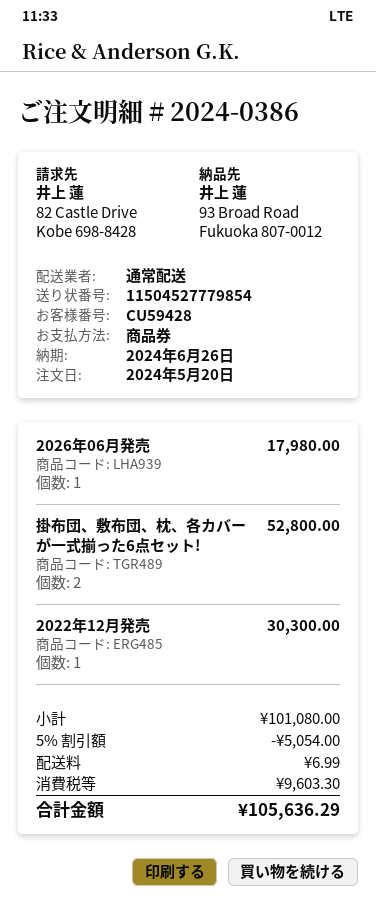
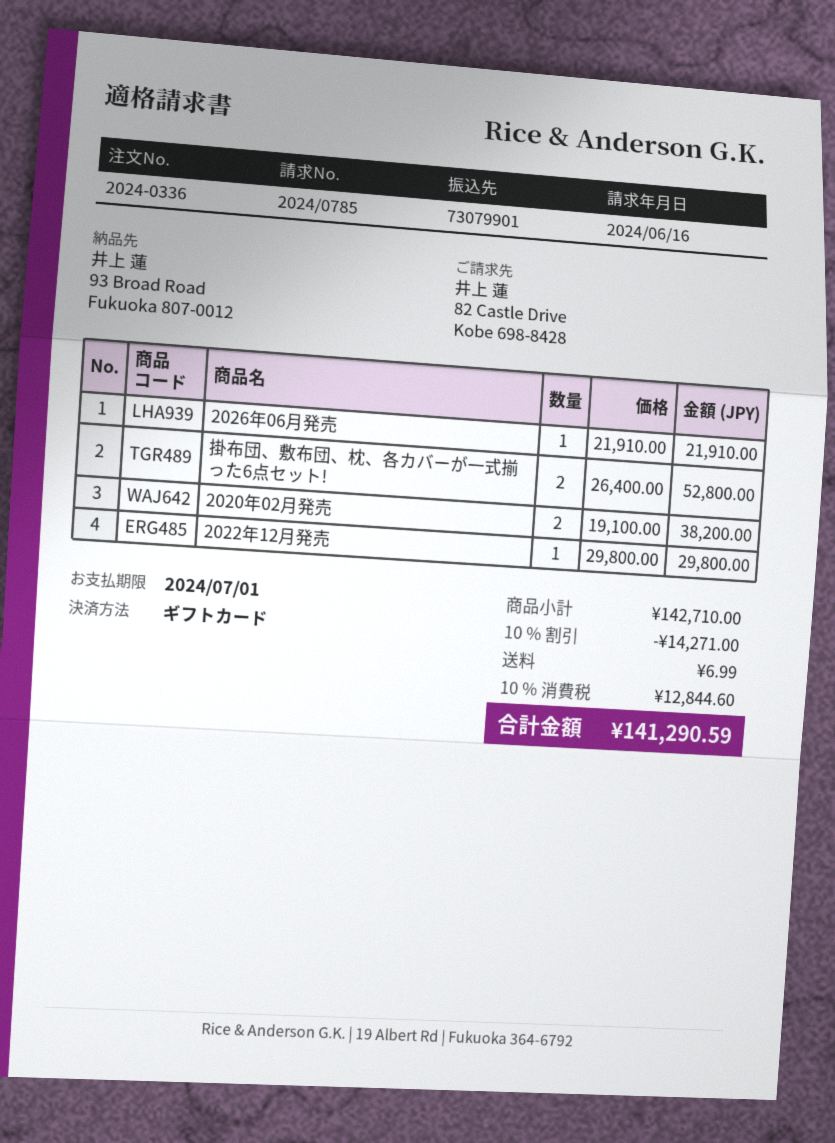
order number: 2024-0386 -> 2024-0336
2026年06月発売: 1 for 17980.00 -> 1 for 21910.00
2022年12月発売: 1 for 30300.00 -> 1 for 29800.00
2020年02月発売: none -> 2 for 38200.00
subtotal: 101080.00 -> 142710.00
discount: 5% = 5054.00 -> 10% = 14271.00
tax: 9603.30 -> 12844.60
total: 105636.29 -> 141290.59

